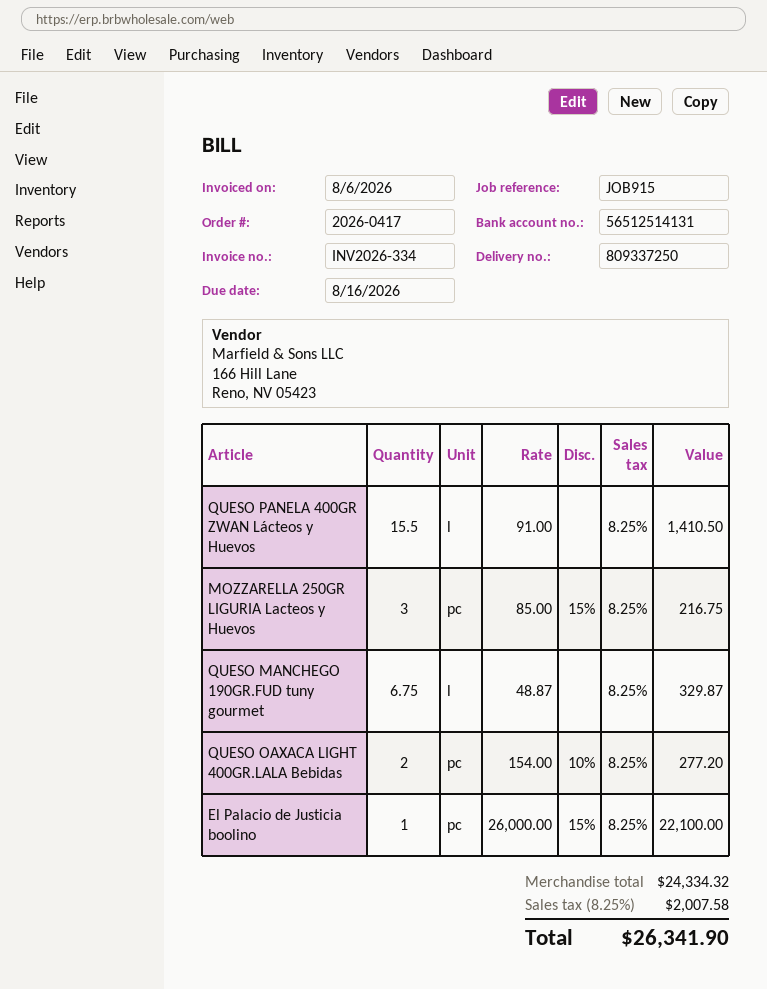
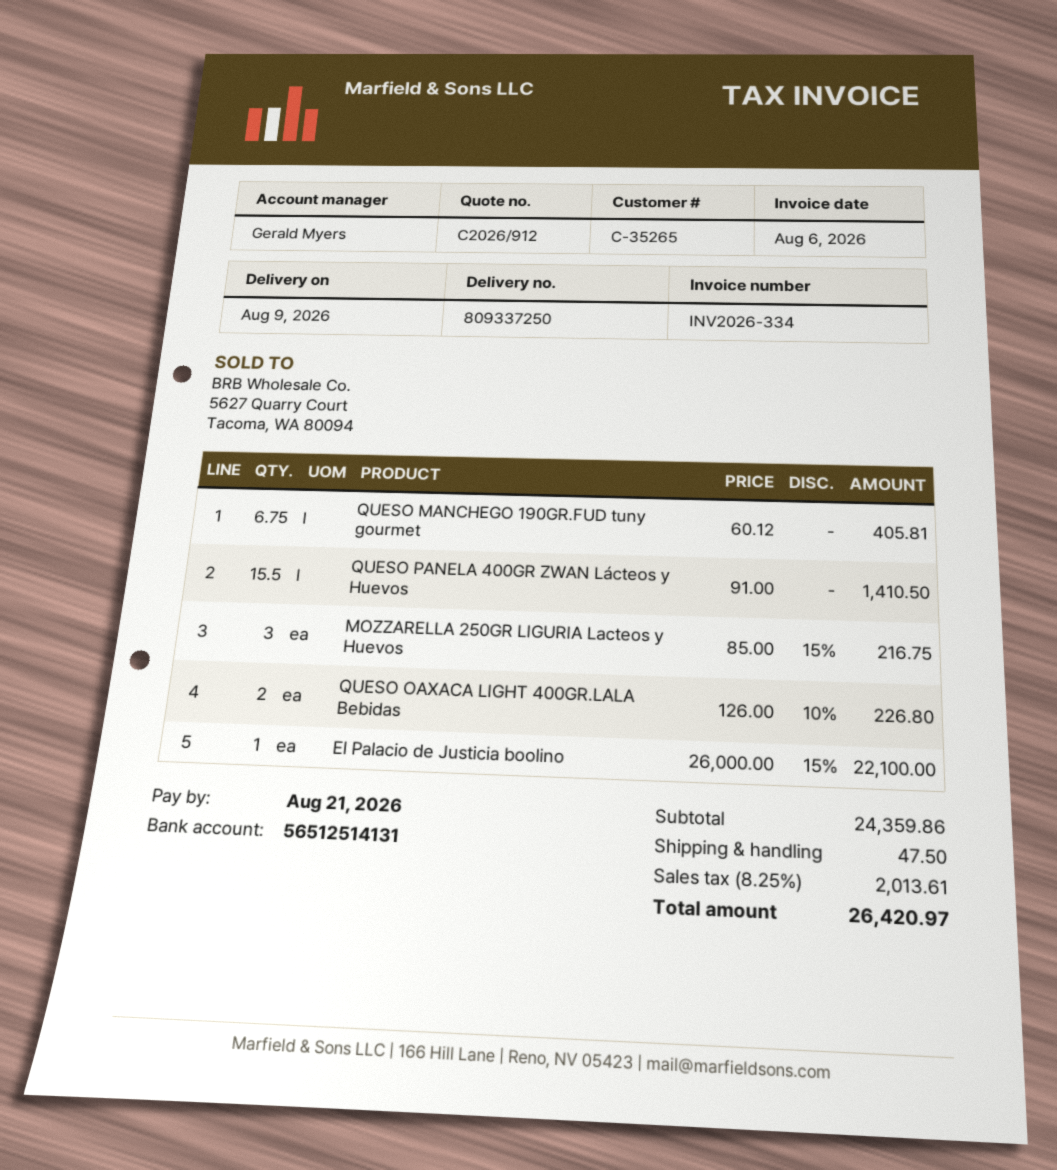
due date: 2026-08-16 -> 2026-08-21
QUESO MANCHEGO 190GR.FUD tuny gourmet: 6.75 x 48.87 = 329.87 -> 6.75 x 60.12 = 405.81
QUESO OAXACA LIGHT 400GR.LALA Bebidas: 2 x 154.00 - 10% = 277.20 -> 2 x 126.00 - 10% = 226.80
subtotal: 24334.32 -> 24359.86
shipping: none -> 47.50
tax: 8.25% = 2007.58 -> 8.25% = 2013.61
total: 26341.90 -> 26420.97

